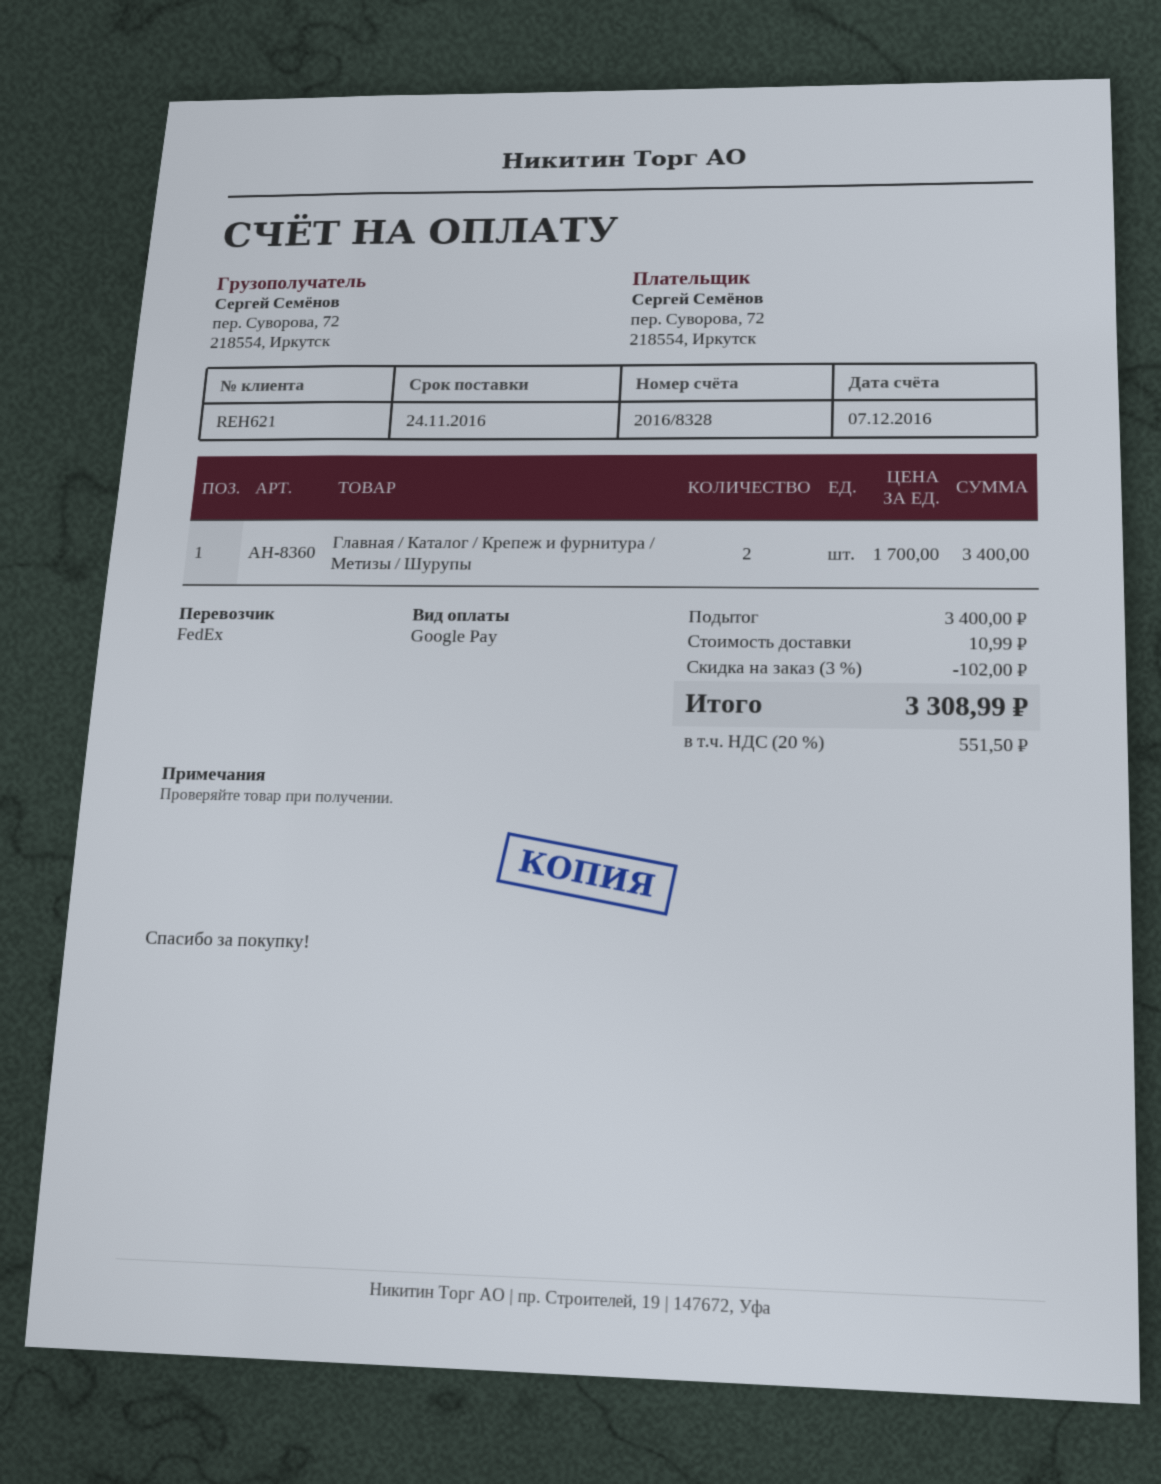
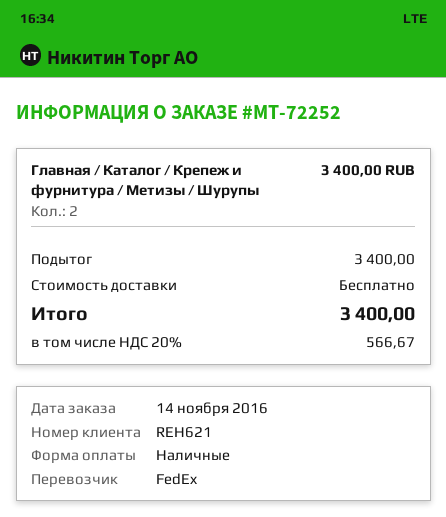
payment method: Google Pay -> cash
discount: 3% = 102.00 -> none
shipping: 10.99 -> 0.00
tax: 20% = 551.50 -> 20% = 566.67
total: 3308.99 -> 3400.00

